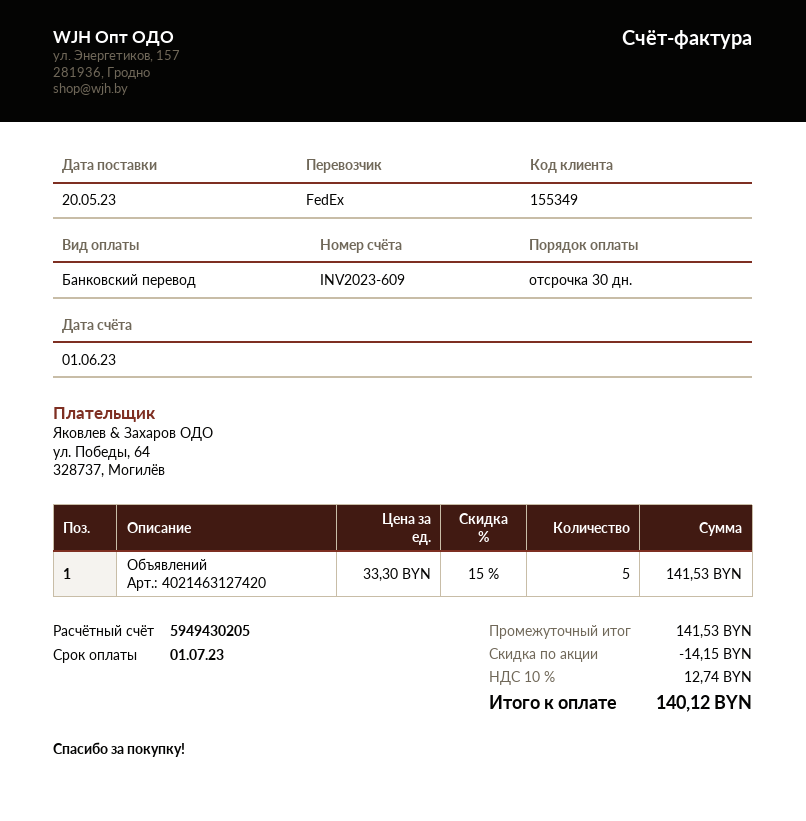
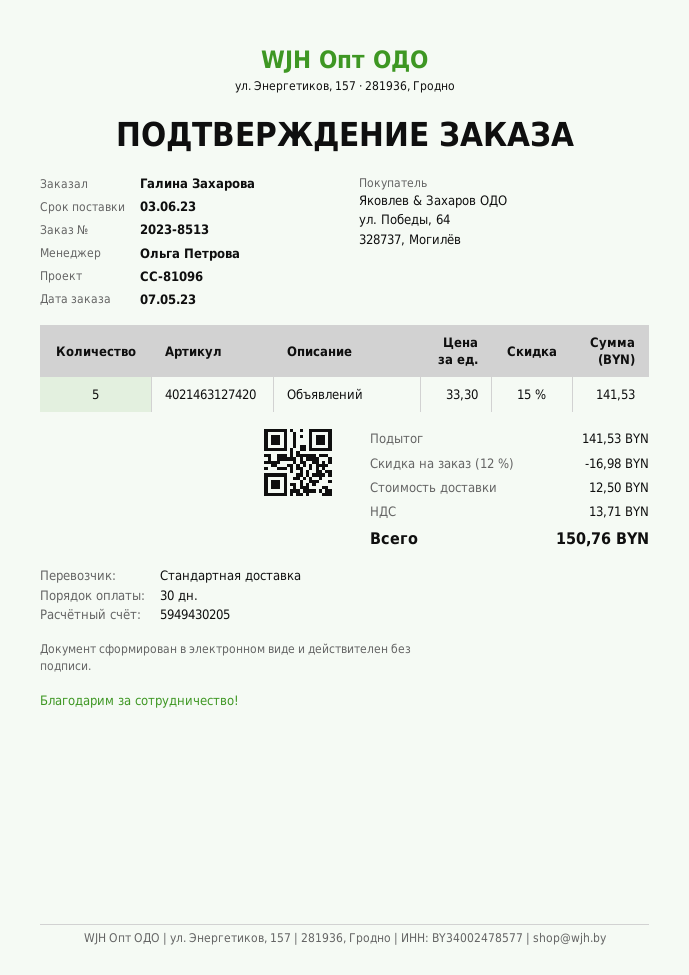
delivery date: 2023-05-20 -> 2023-06-03
shipping method: FedEx -> standard
discount: 14.15 -> 16.98
shipping: none -> 12.50
tax: 12.74 -> 13.71
total: 140.12 -> 150.76

